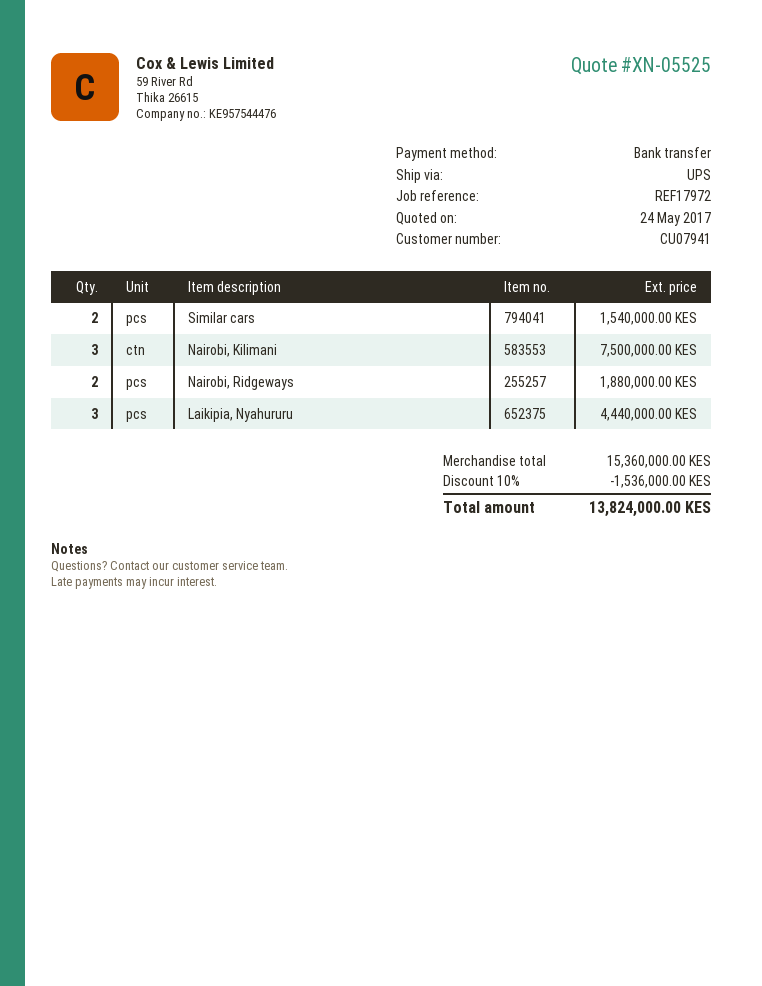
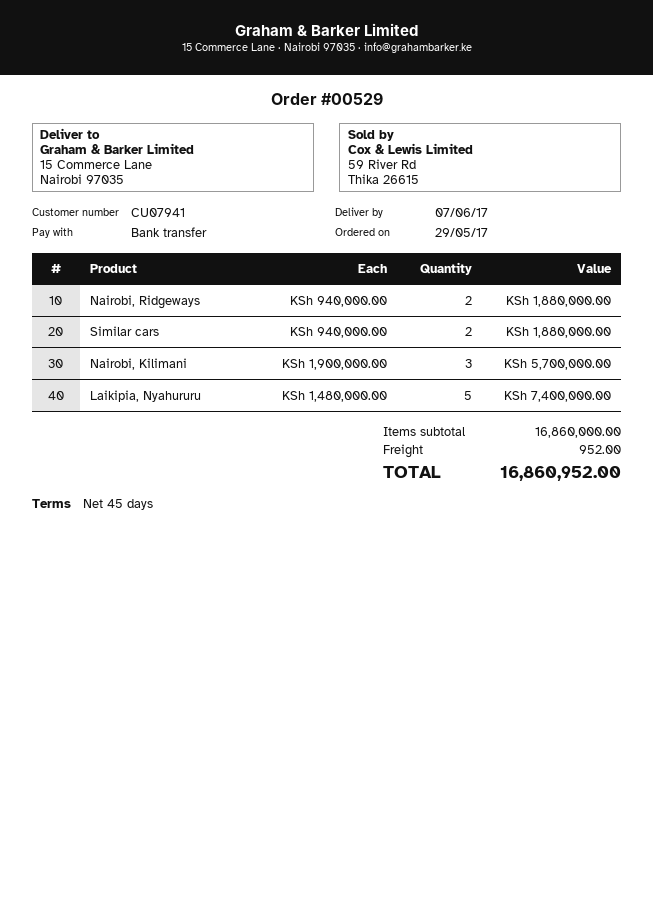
Similar cars: 2 for 1540000.00 -> 2 for 1880000.00
Nairobi, Kilimani: 3 for 7500000.00 -> 3 for 5700000.00
Laikipia, Nyahururu: 3 for 4440000.00 -> 5 for 7400000.00
subtotal: 15360000.00 -> 16860000.00
discount: 10% = 1536000.00 -> none
shipping: none -> 952.00
total: 13824000.00 -> 16860952.00

